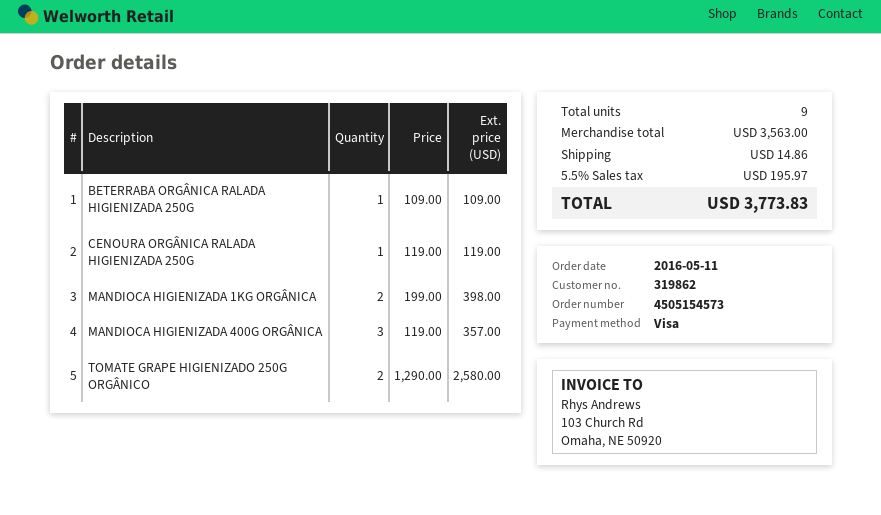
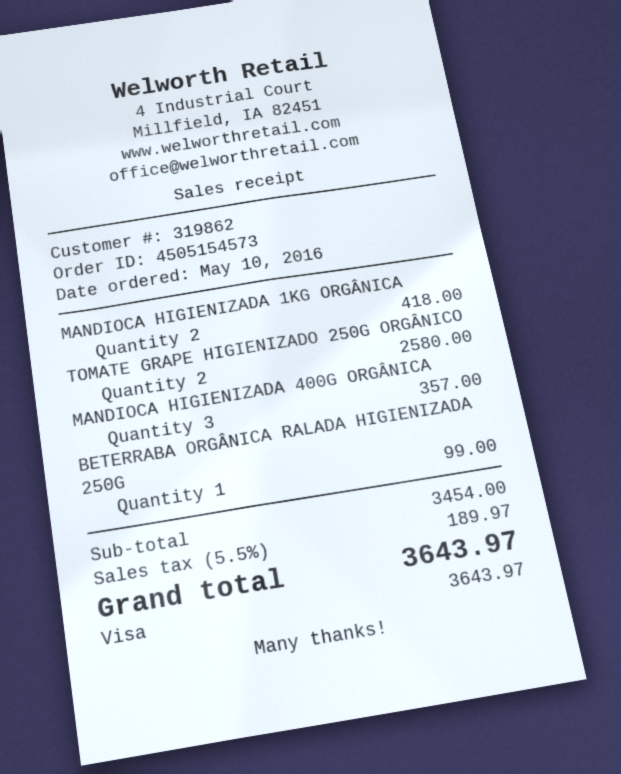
order date: 2016-05-11 -> 2016-05-10
BETERRABA ORGÂNICA RALADA HIGIENIZADA 250G: 1 for 109.00 -> 1 for 99.00
CENOURA ORGÂNICA RALADA HIGIENIZADA 250G: 1 for 119.00 -> none
MANDIOCA HIGIENIZADA 1KG ORGÂNICA: 2 for 398.00 -> 2 for 418.00
subtotal: 3563.00 -> 3454.00
shipping: 14.86 -> none
tax: 5.5% = 195.97 -> 5.5% = 189.97
total: 3773.83 -> 3643.97

